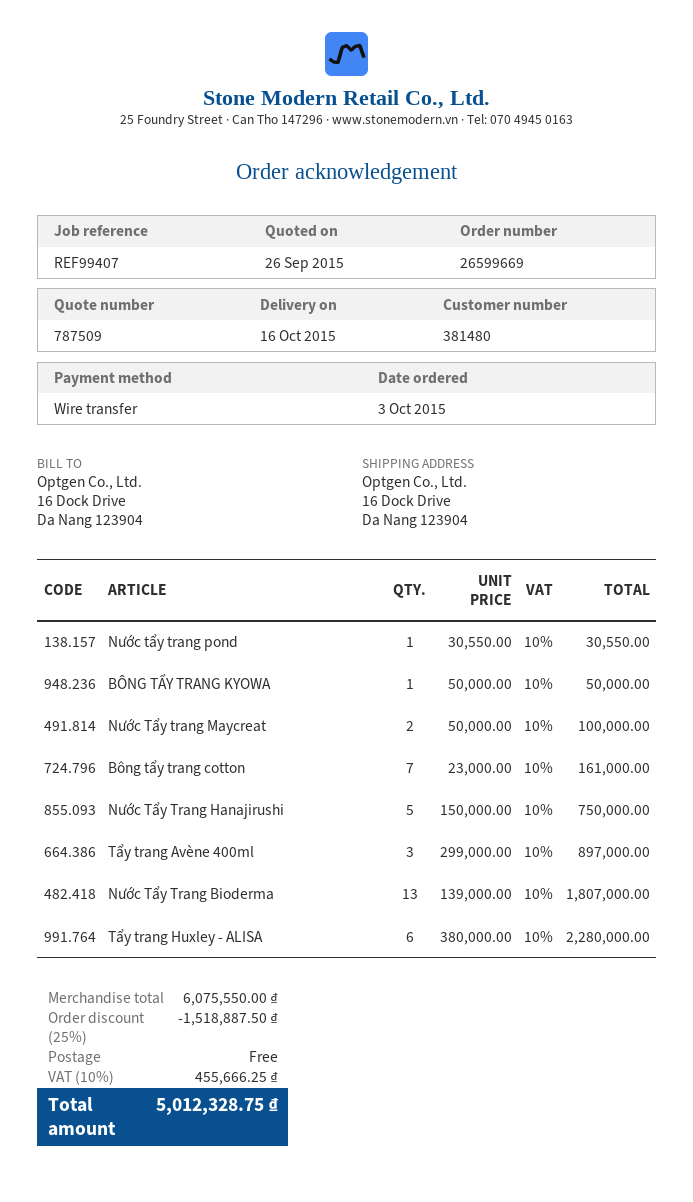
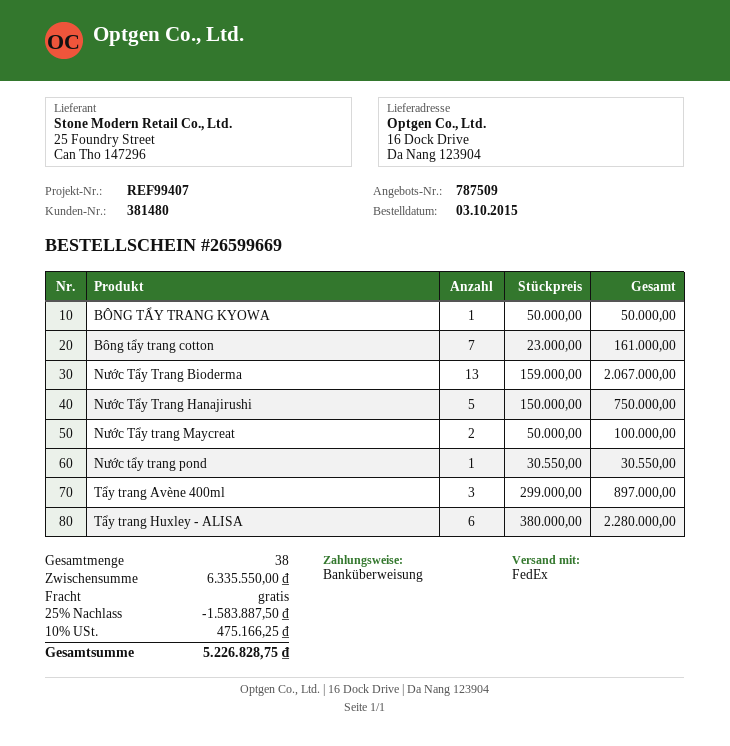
Nước Tẩy Trang Bioderma: 13 x 139000.00 = 1807000.00 -> 13 x 159000.00 = 2067000.00
subtotal: 6075550.00 -> 6335550.00
discount: 25% = 1518887.50 -> 25% = 1583887.50
tax: 10% = 455666.25 -> 10% = 475166.25
total: 5012328.75 -> 5226828.75

